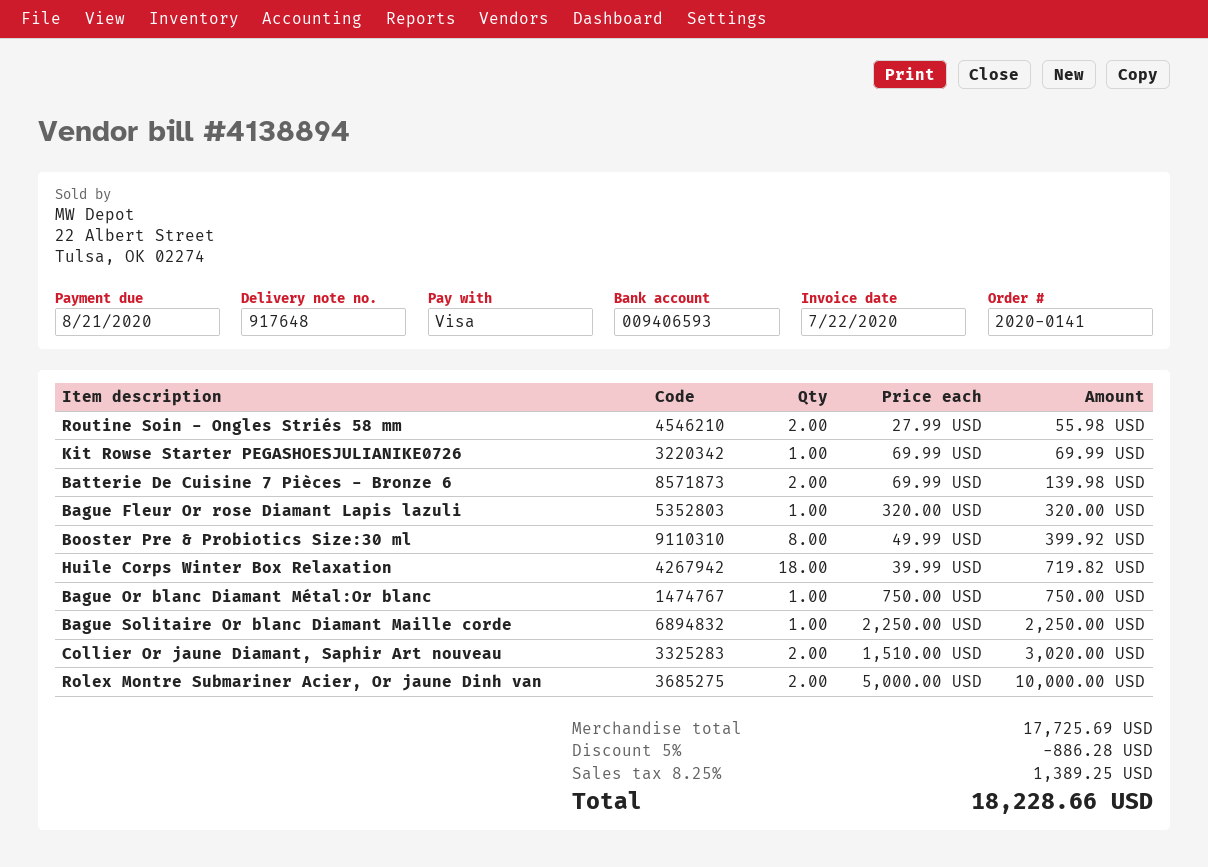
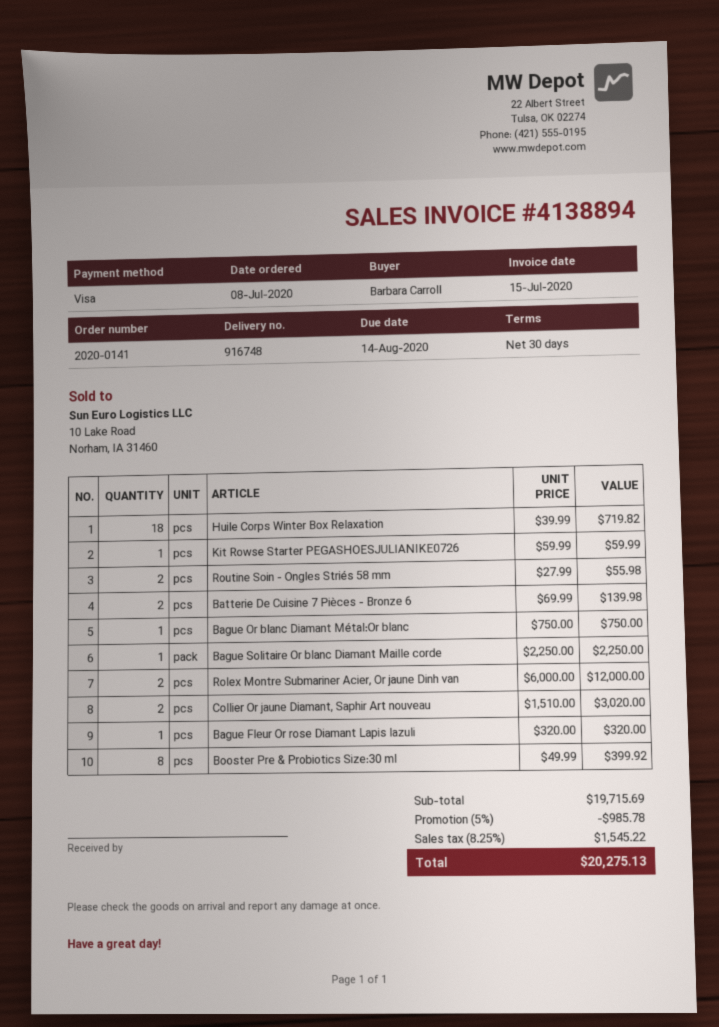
delivery note number: 917648 -> 916748
invoice date: 2020-07-22 -> 2020-07-15
due date: 2020-08-21 -> 2020-08-14
Kit Rowse Starter PEGASHOESJULIANIKE0726: 1 x 69.99 = 69.99 -> 1 x 59.99 = 59.99
Rolex Montre Submariner Acier, Or jaune Dinh van: 2 x 5000.00 = 10000.00 -> 2 x 6000.00 = 12000.00
subtotal: 17725.69 -> 19715.69
discount: 5% = 886.28 -> 5% = 985.78
tax: 8.25% = 1389.25 -> 8.25% = 1545.22
total: 18228.66 -> 20275.13

